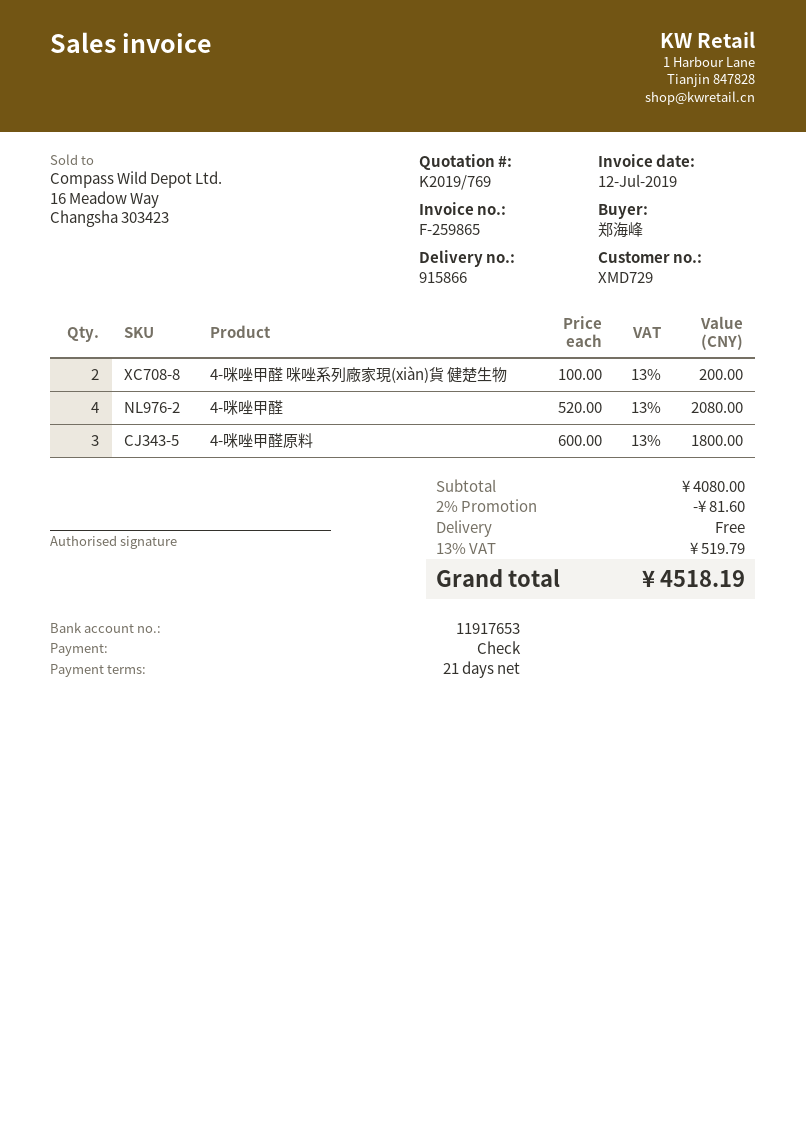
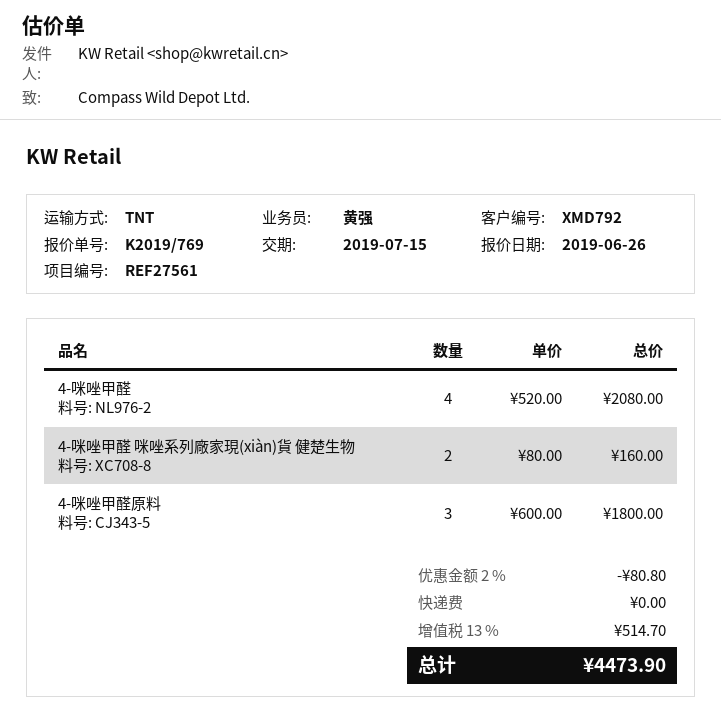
customer number: XMD729 -> XMD792
4-咪唑甲醛 咪唑系列廠家現(xiàn)貨 健楚生物: 2 x 100.00 = 200.00 -> 2 x 80.00 = 160.00
discount: 2% = 81.60 -> 2% = 80.80
tax: 13% = 519.79 -> 13% = 514.70
total: 4518.19 -> 4473.90

